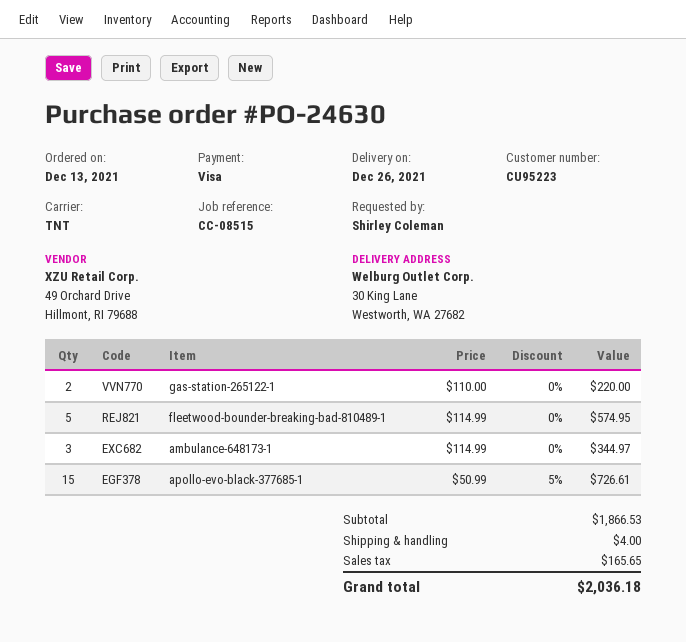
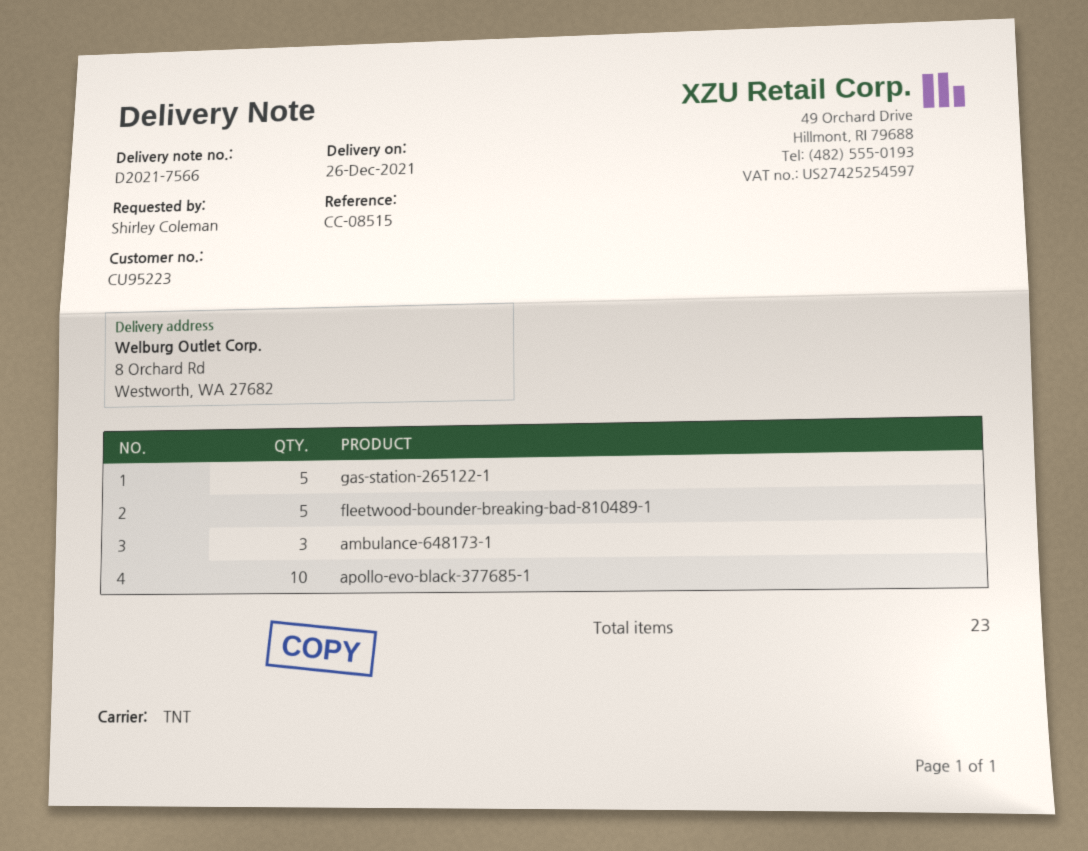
ship to: 30 King Lane, Westworth, WA 27682 -> 8 Orchard Rd, Westworth, WA 27682
gas-station-265122-1: 2 -> 5
apollo-evo-black-377685-1: 15 -> 10

